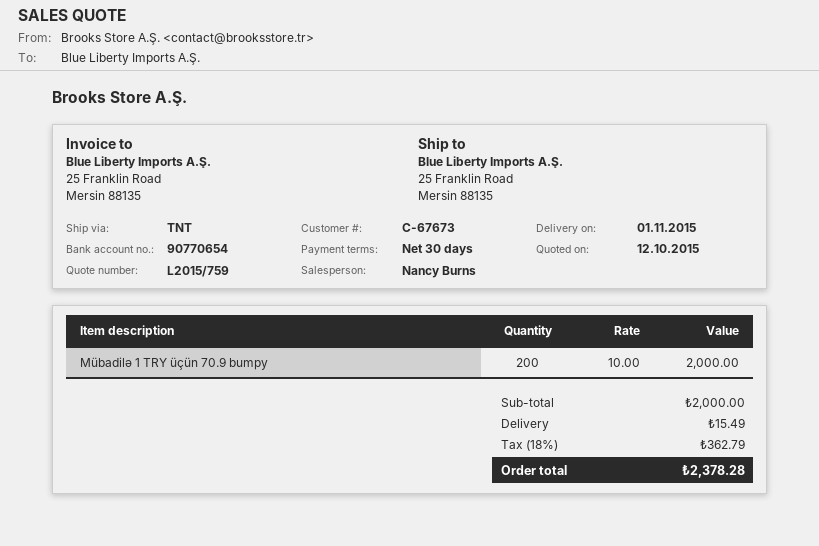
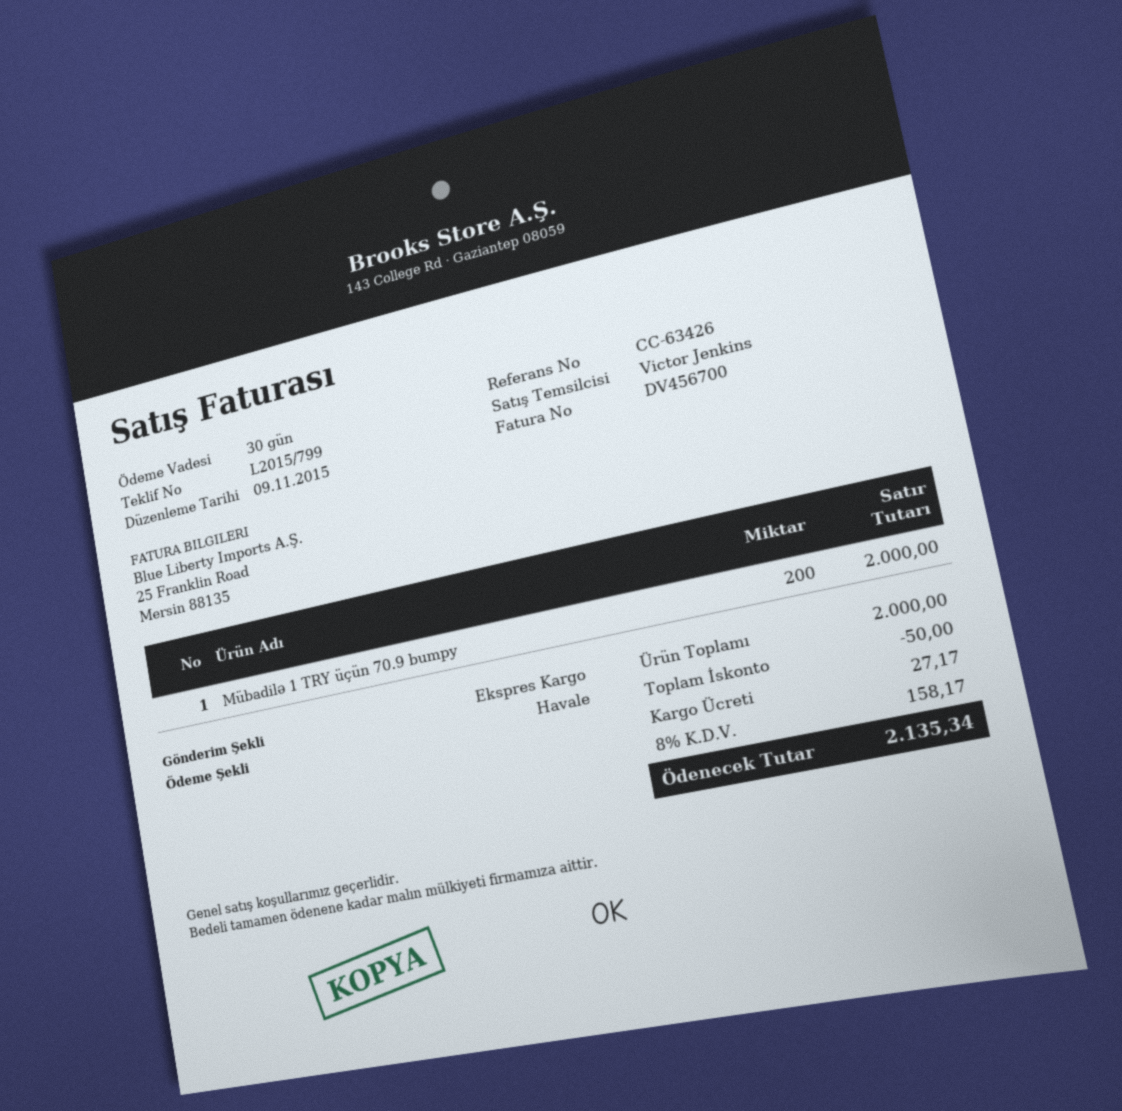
quote number: L2015/759 -> L2015/799
sales rep: Nancy Burns -> Victor Jenkins
shipping method: TNT -> express
discount: none -> 50.00
shipping: 15.49 -> 27.17
tax: 18% = 362.79 -> 8% = 158.17
total: 2378.28 -> 2135.34

